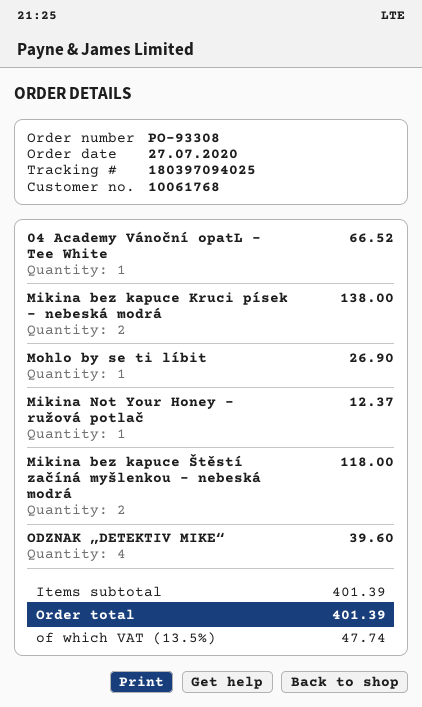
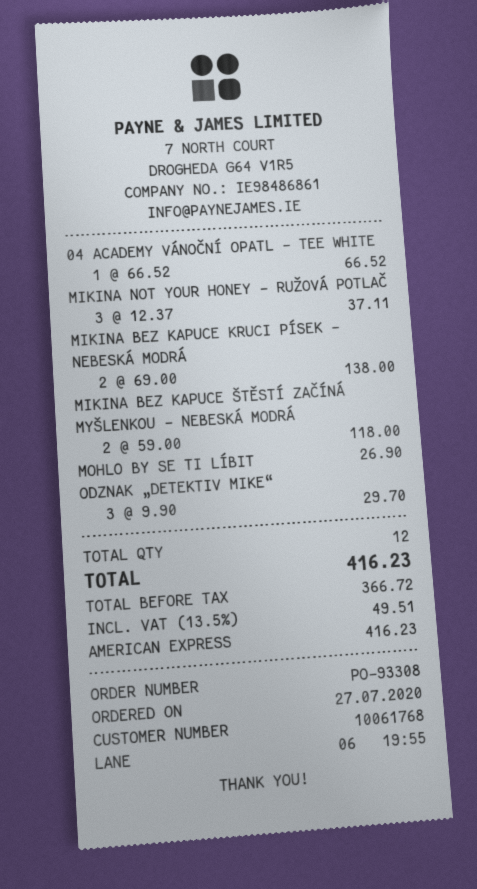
Mikina Not Your Honey - ružová potlač: 1 for 12.37 -> 3 for 37.11
ODZNAK „DETEKTIV MIKE“: 4 for 39.60 -> 3 for 29.70
tax: 13.5% = 47.74 -> 13.5% = 49.51
total: 401.39 -> 416.23

